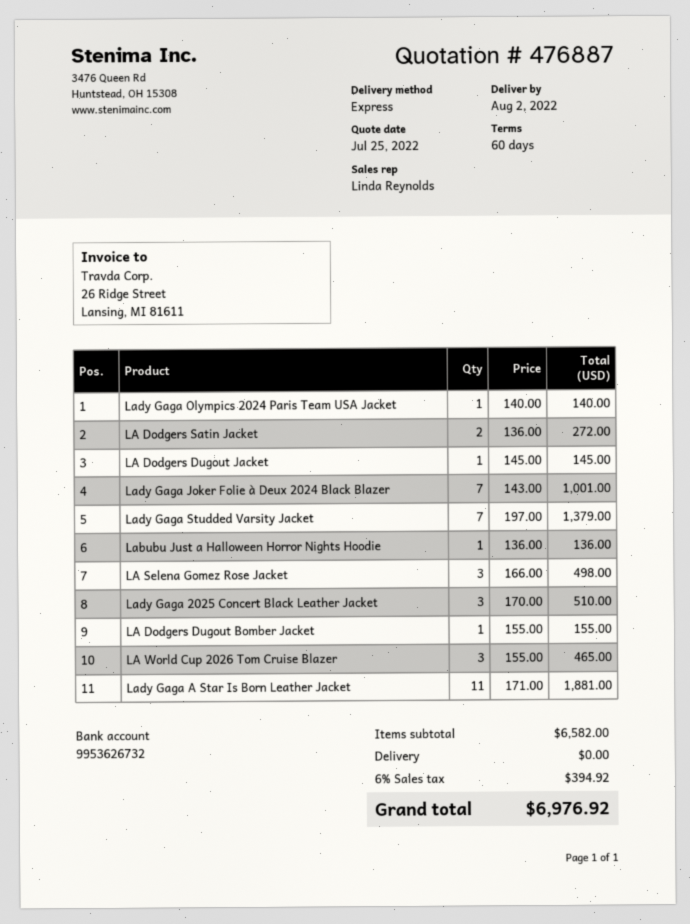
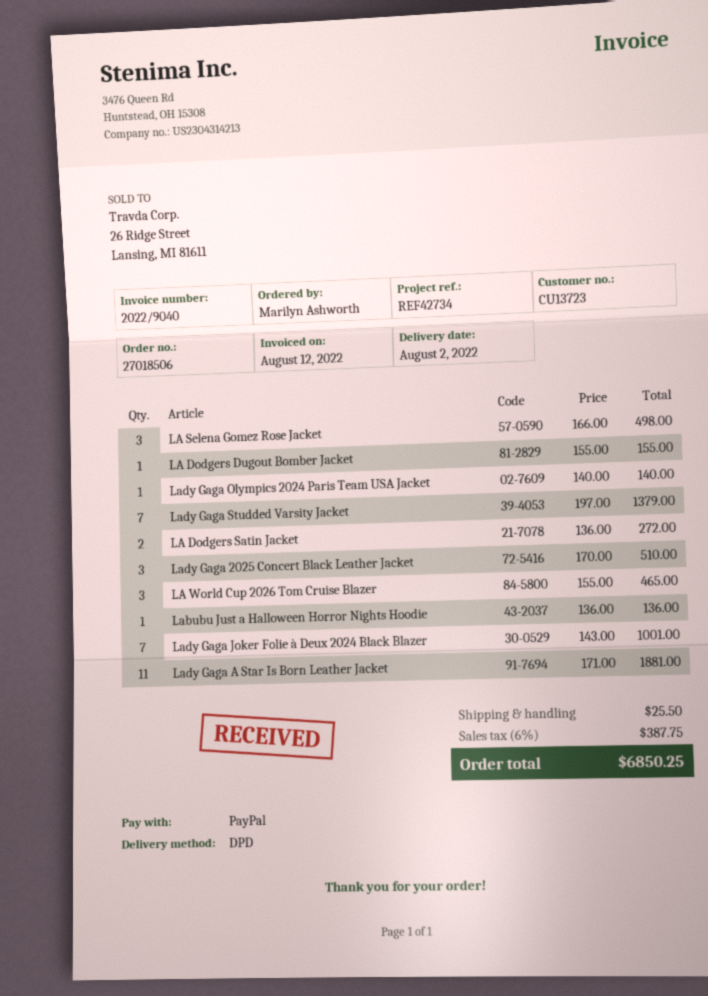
shipping method: express -> DPD
LA Dodgers Dugout Jacket: 1 x 145.00 = 145.00 -> none
shipping: 0.00 -> 25.50
tax: 6% = 394.92 -> 6% = 387.75
total: 6976.92 -> 6850.25

